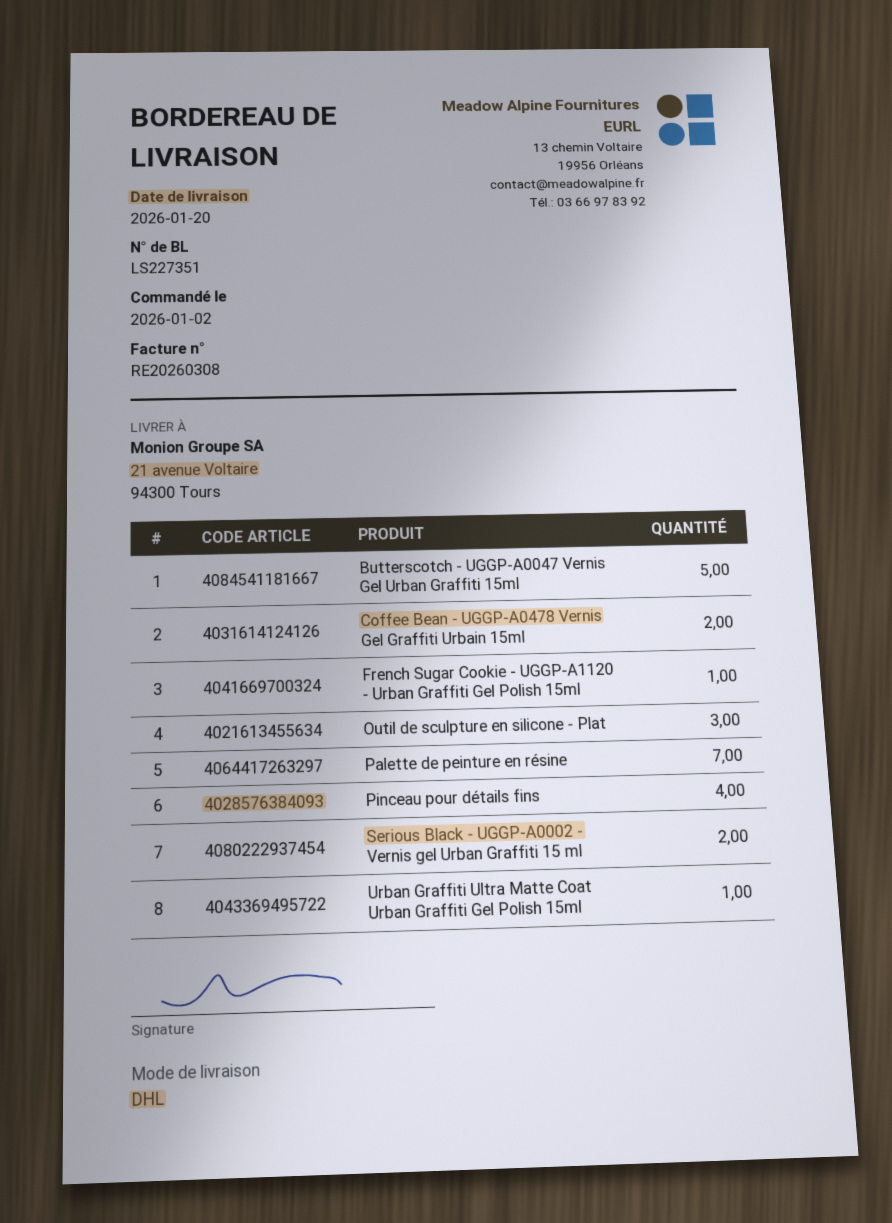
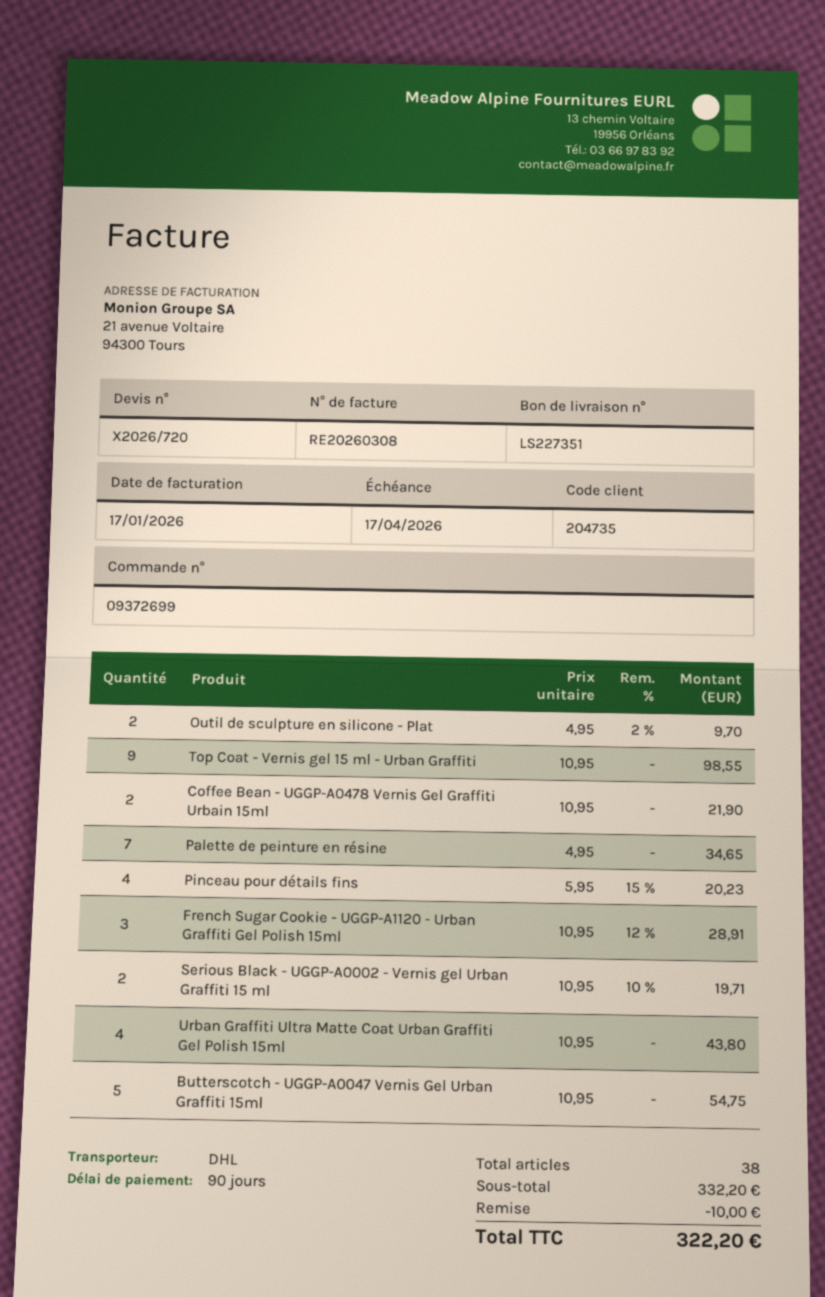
French Sugar Cookie - UGGP-A1120 - Urban Graffiti Gel Polish 15ml: 1 -> 3
Outil de sculpture en silicone - Plat: 3 -> 2
Urban Graffiti Ultra Matte Coat Urban Graffiti Gel Polish 15ml: 1 -> 4
Top Coat - Vernis gel 15 ml - Urban Graffiti: none -> 9

